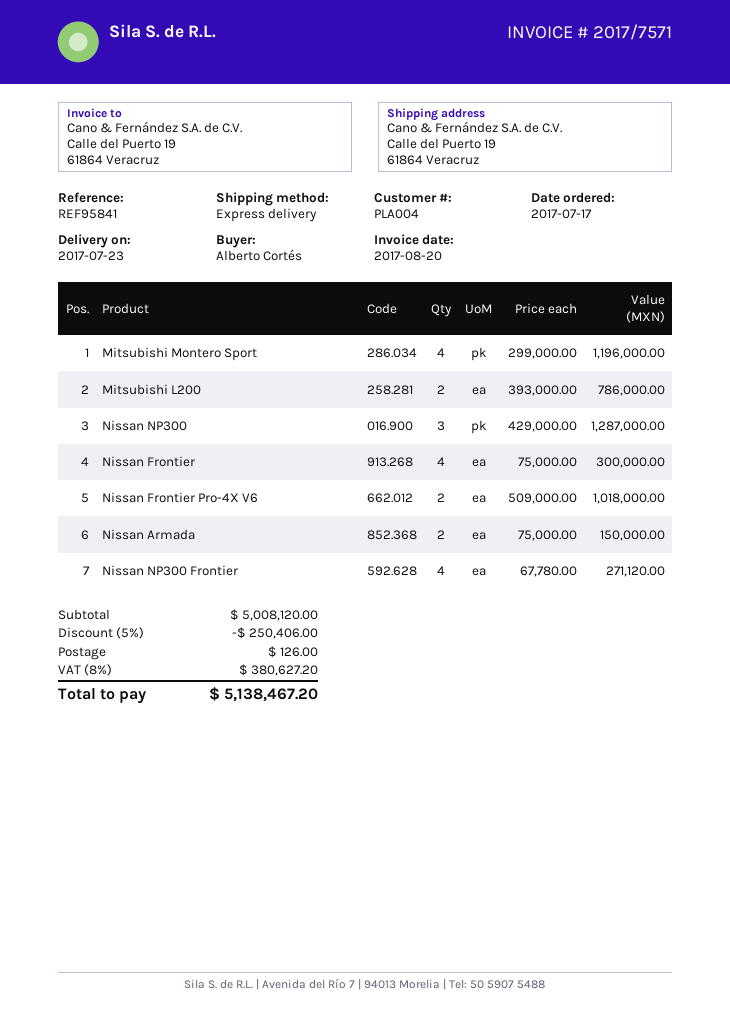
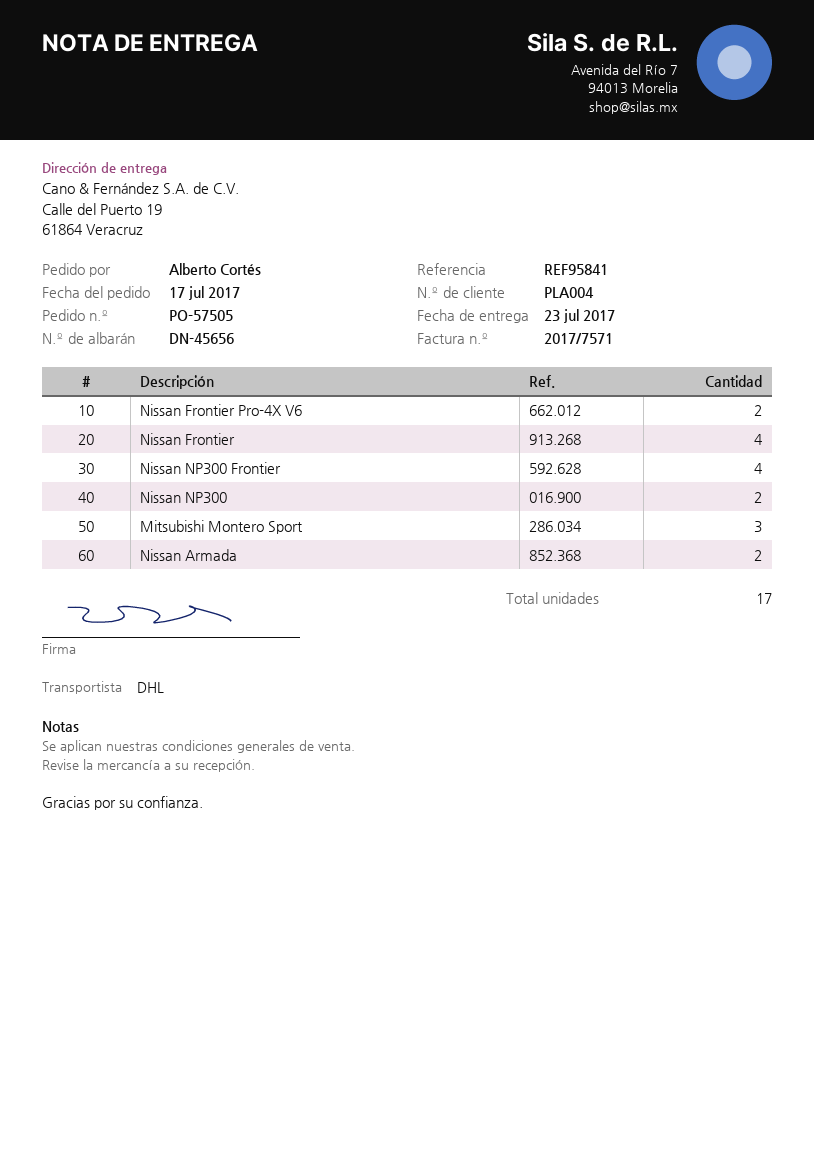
shipping method: express -> DHL
Mitsubishi Montero Sport: 4 -> 3
Mitsubishi L200: 2 -> none
Nissan NP300: 3 -> 2

